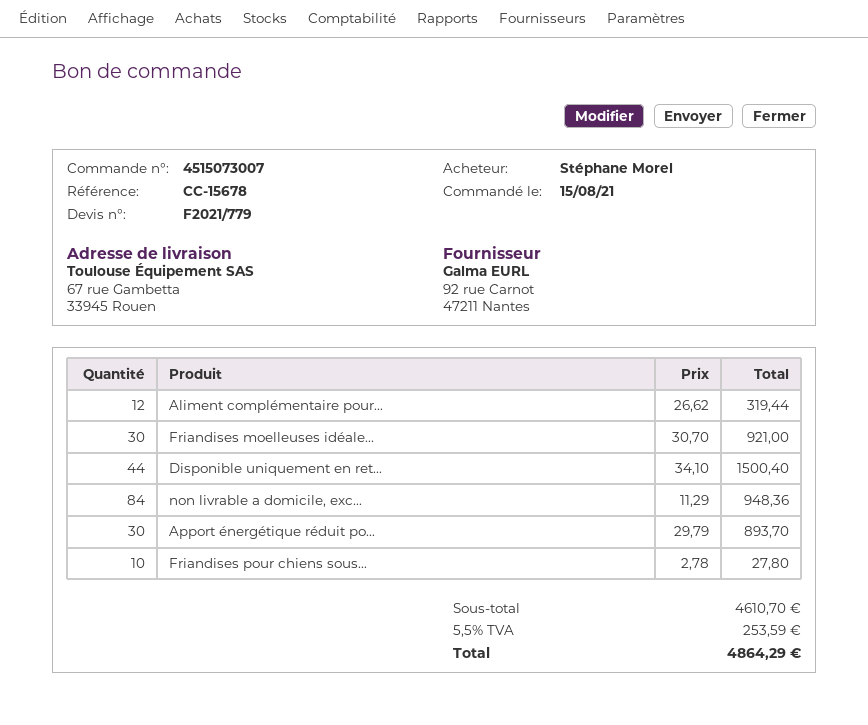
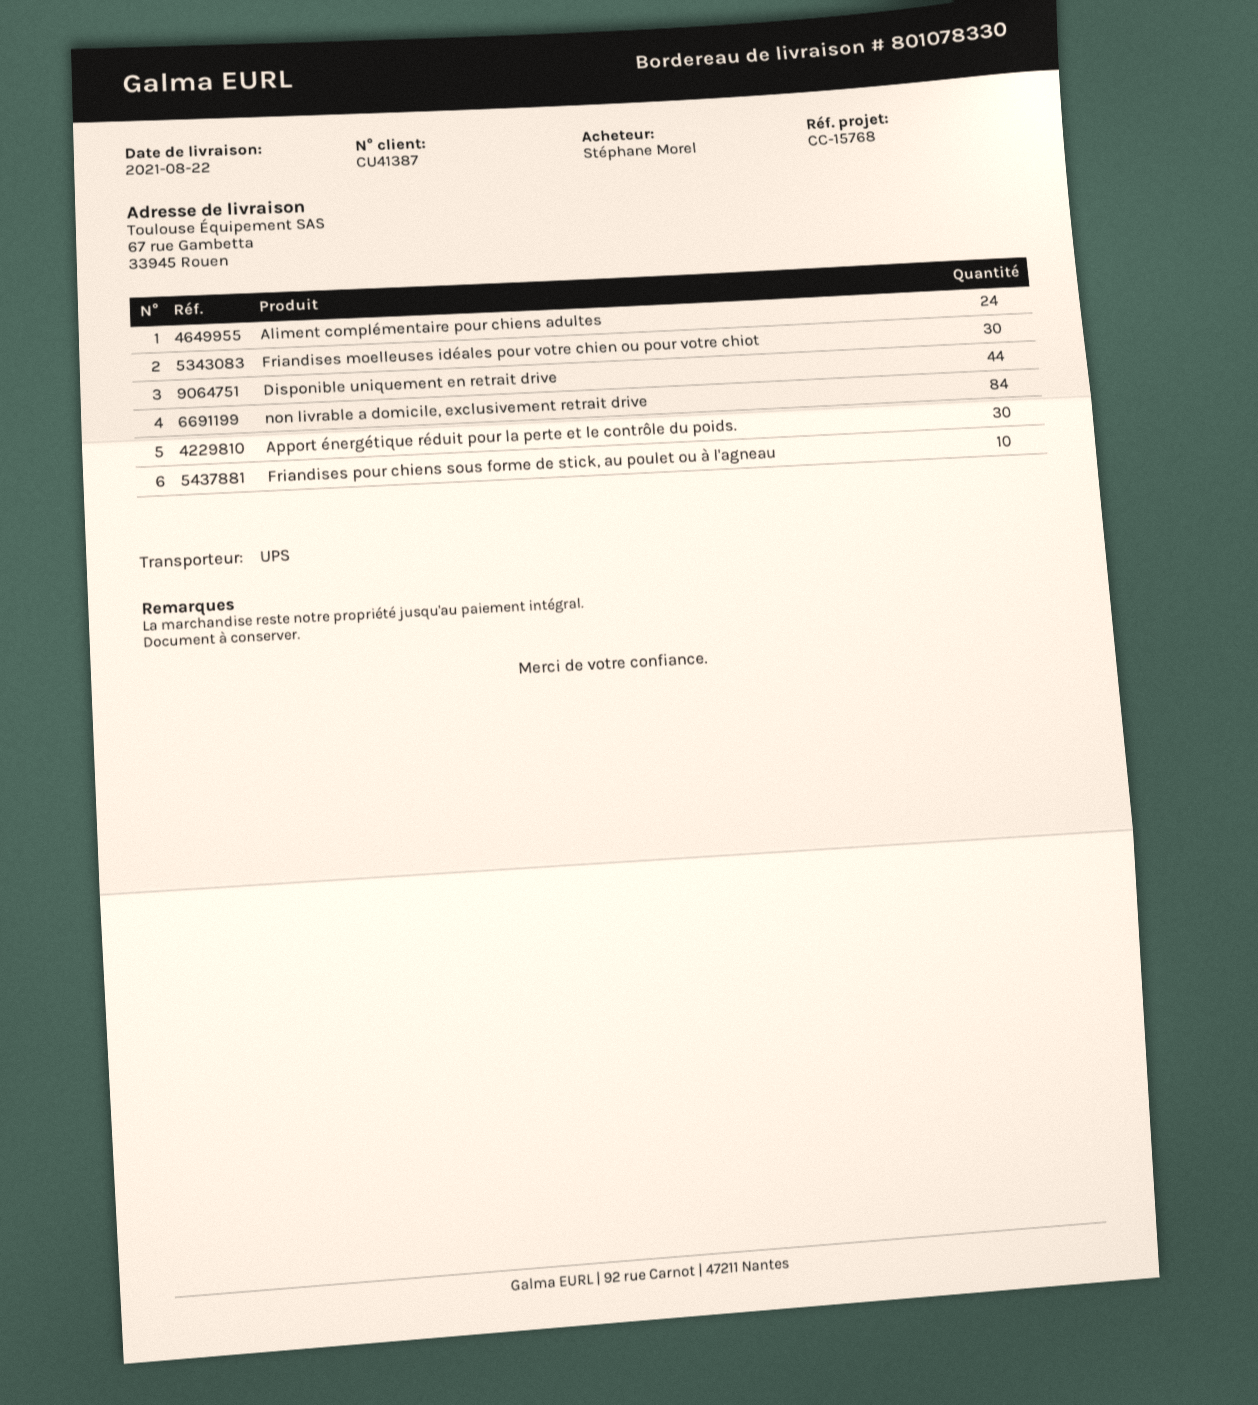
reference: CC-15678 -> CC-15768
Aliment complémentaire pour...: 12 -> 24

